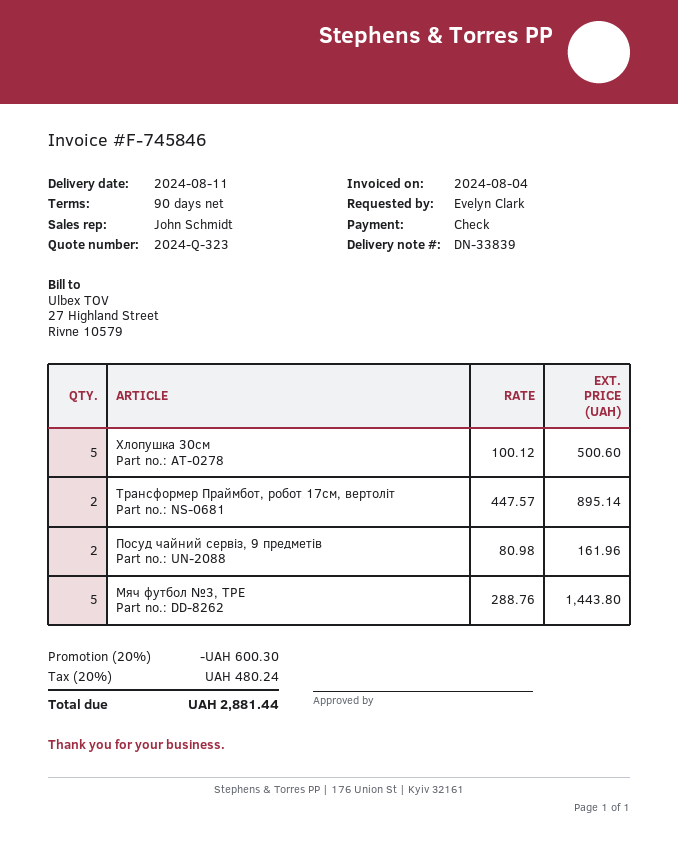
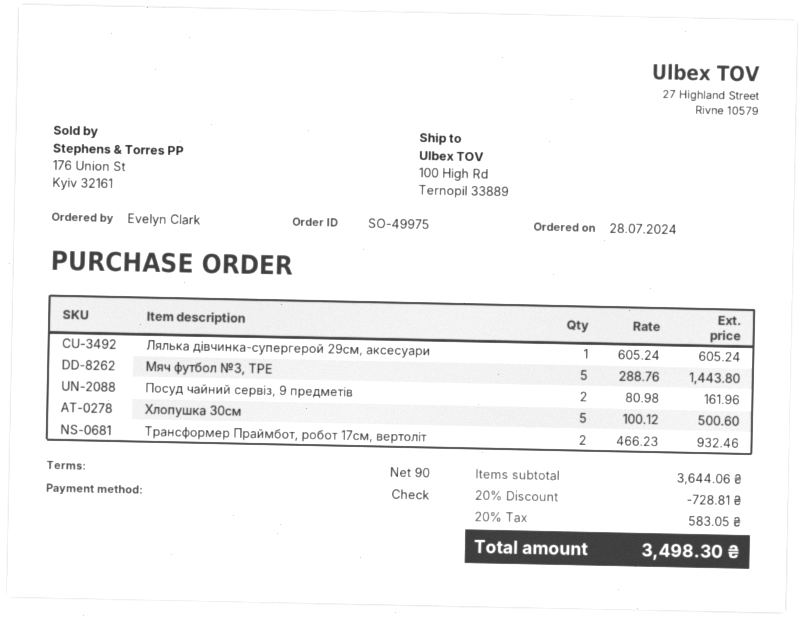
Трансформер Праймбот, робот 17см, вертоліт: 2 x 447.57 = 895.14 -> 2 x 466.23 = 932.46
Лялька дівчинка-супергерой 29см, аксесуари: none -> 1 x 605.24 = 605.24
discount: 20% = 600.30 -> 20% = 728.81
tax: 20% = 480.24 -> 20% = 583.05
total: 2881.44 -> 3498.30

